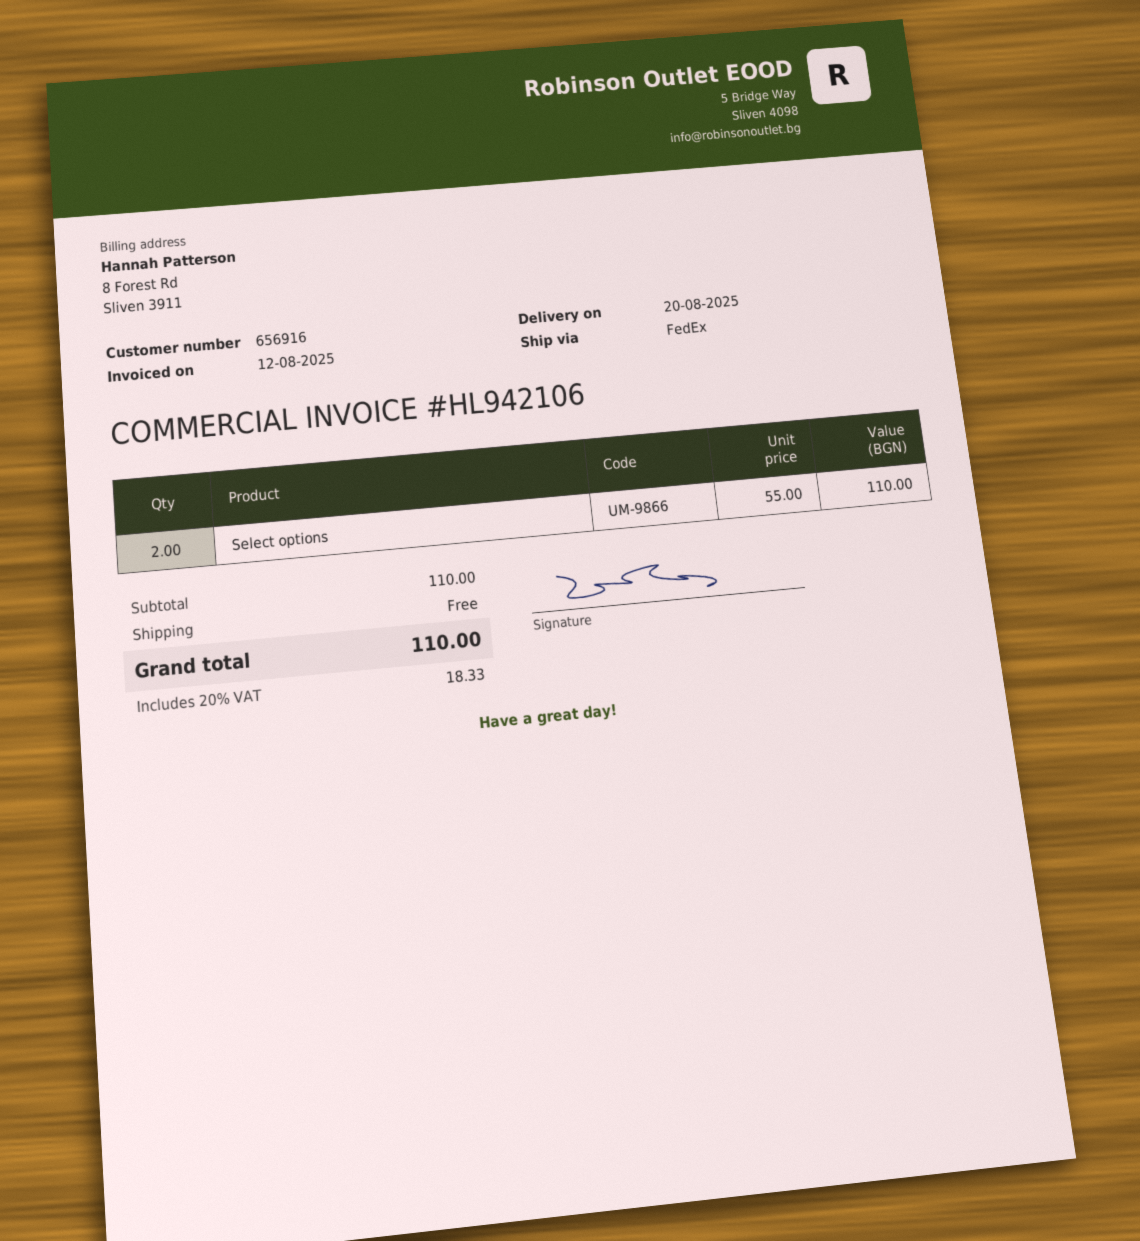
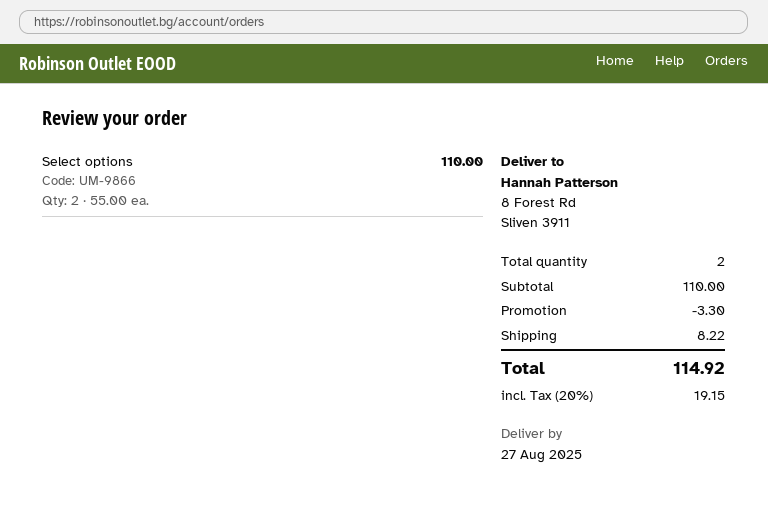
delivery date: 2025-08-20 -> 2025-08-27
discount: none -> 3.30
shipping: 0.00 -> 8.22
tax: 20% = 18.33 -> 20% = 19.15
total: 110.00 -> 114.92

